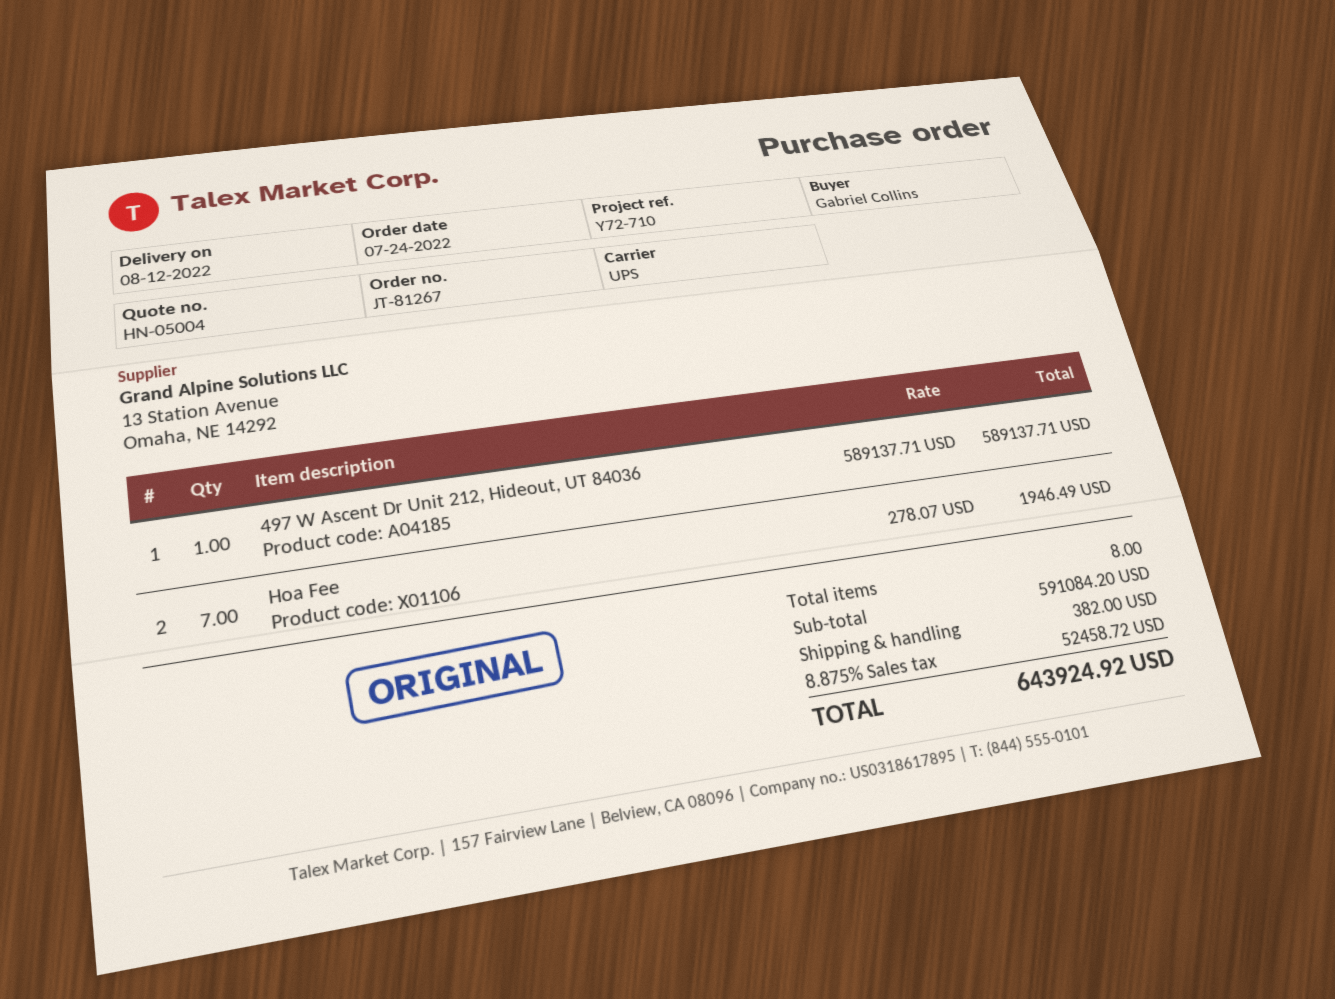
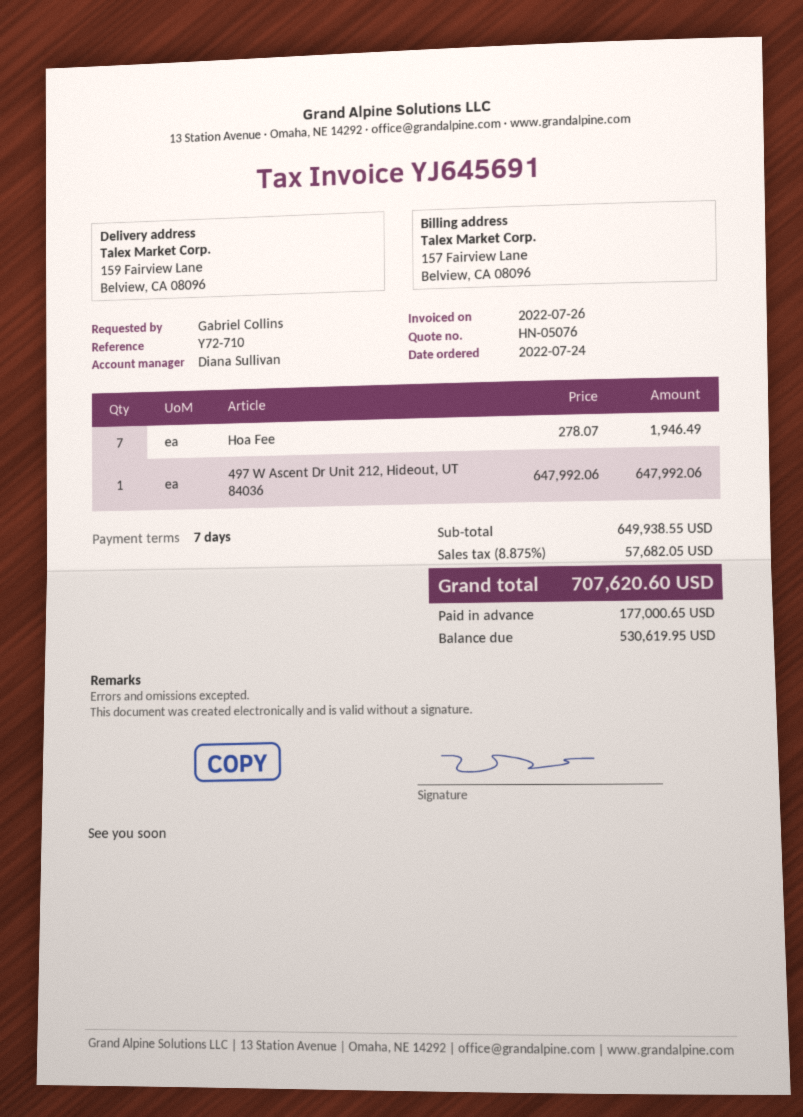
quote number: HN-05004 -> HN-05076
497 W Ascent Dr Unit 212, Hideout, UT 84036: 1 x 589137.71 = 589137.71 -> 1 x 647992.06 = 647992.06
subtotal: 591084.20 -> 649938.55
shipping: 382.00 -> none
tax: 8.875% = 52458.72 -> 8.875% = 57682.05
total: 643924.92 -> 707620.60

